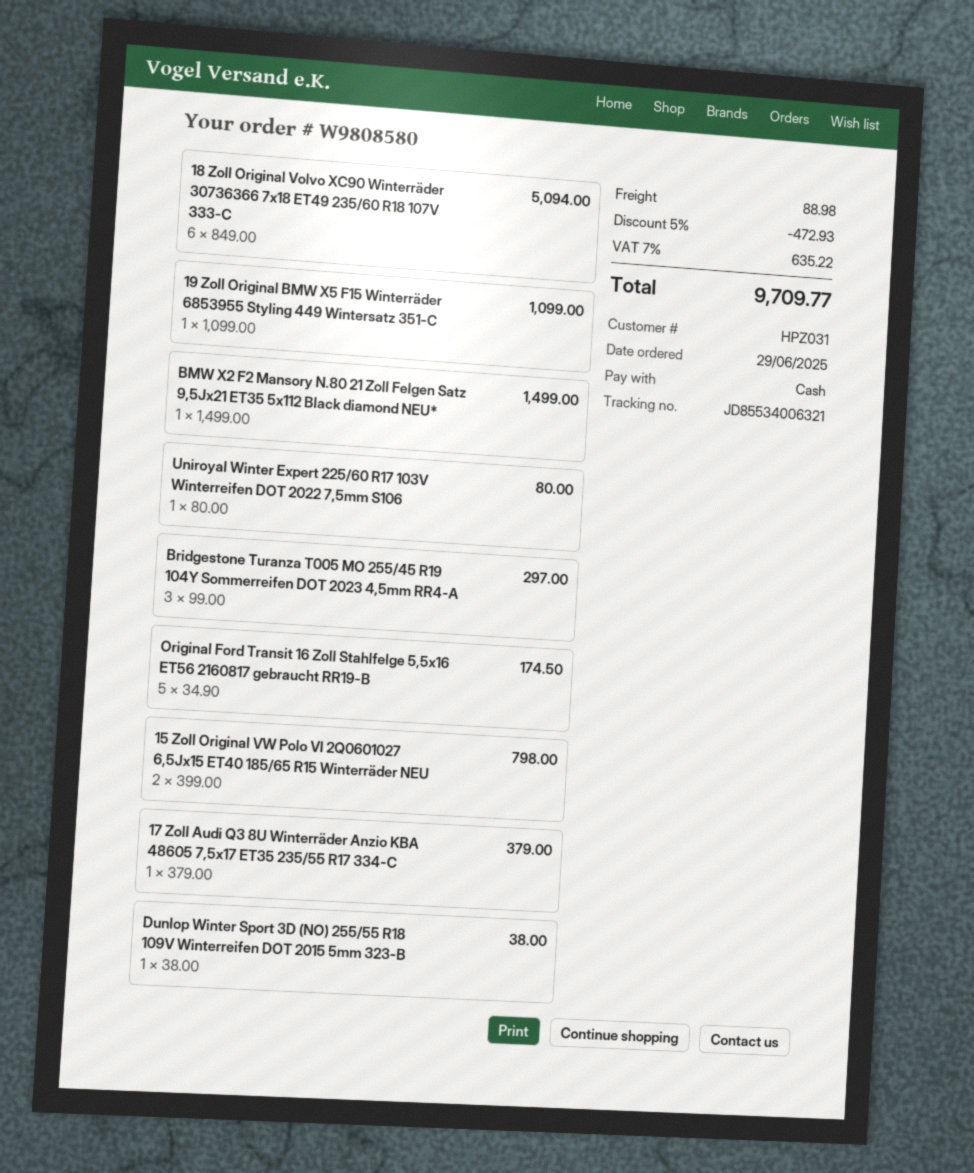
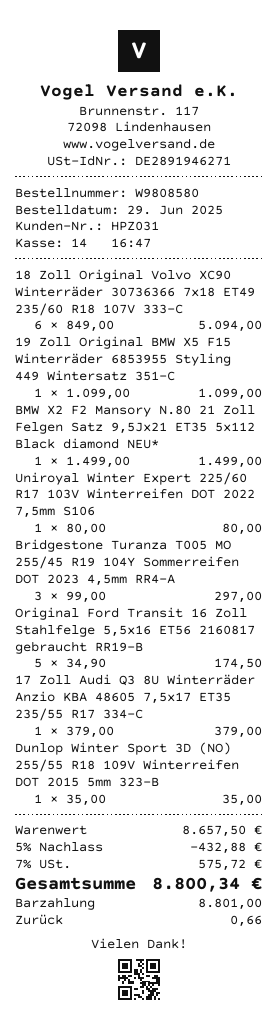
15 Zoll Original VW Polo VI 2Q0601027 6,5Jx15 ET40 185/65 R15 Winterräder NEU: 2 x 399.00 = 798.00 -> none
Dunlop Winter Sport 3D (NO) 255/55 R18 109V Winterreifen DOT 2015 5mm 323-B: 1 x 38.00 = 38.00 -> 1 x 35.00 = 35.00
discount: 5% = 472.93 -> 5% = 432.88
shipping: 88.98 -> none
tax: 7% = 635.22 -> 7% = 575.72
total: 9709.77 -> 8800.34

